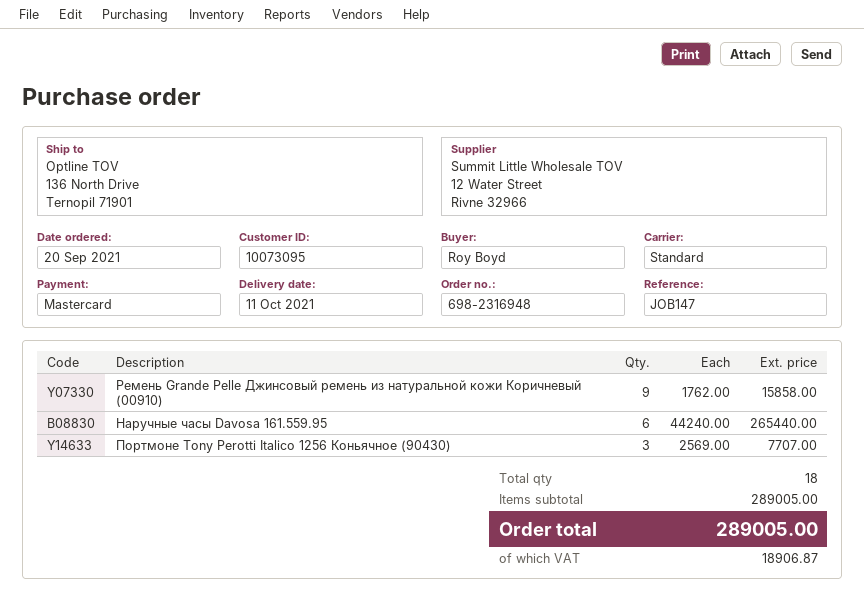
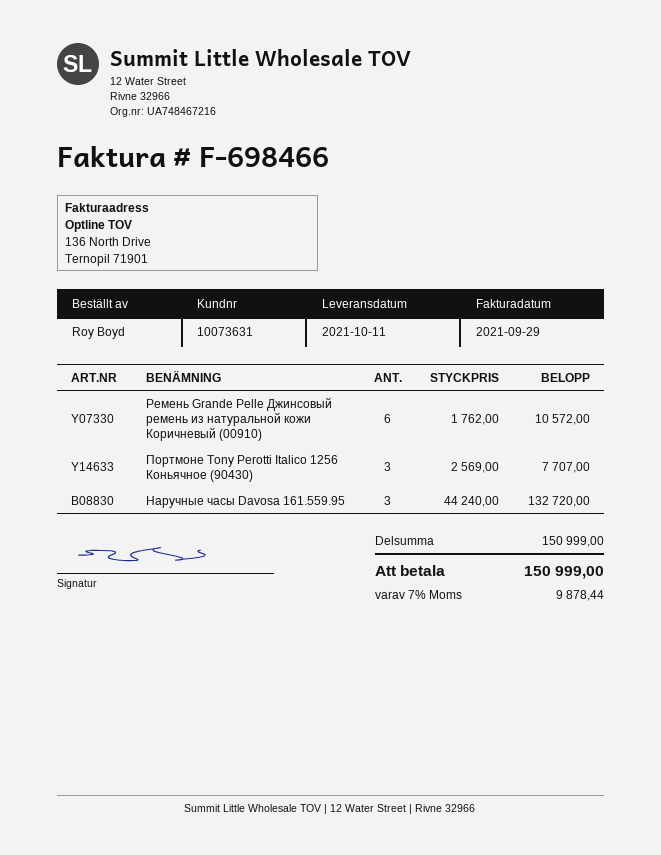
customer number: 10073095 -> 10073631
Ремень Grande Pelle Джинсовый ремень из натуральной кожи Коричневый (00910): 9 x 1762.00 = 15858.00 -> 6 x 1762.00 = 10572.00
Наручные часы Davosa 161.559.95: 6 x 44240.00 = 265440.00 -> 3 x 44240.00 = 132720.00
subtotal: 289005.00 -> 150999.00
tax: 18906.87 -> 9878.44
total: 289005.00 -> 150999.00

